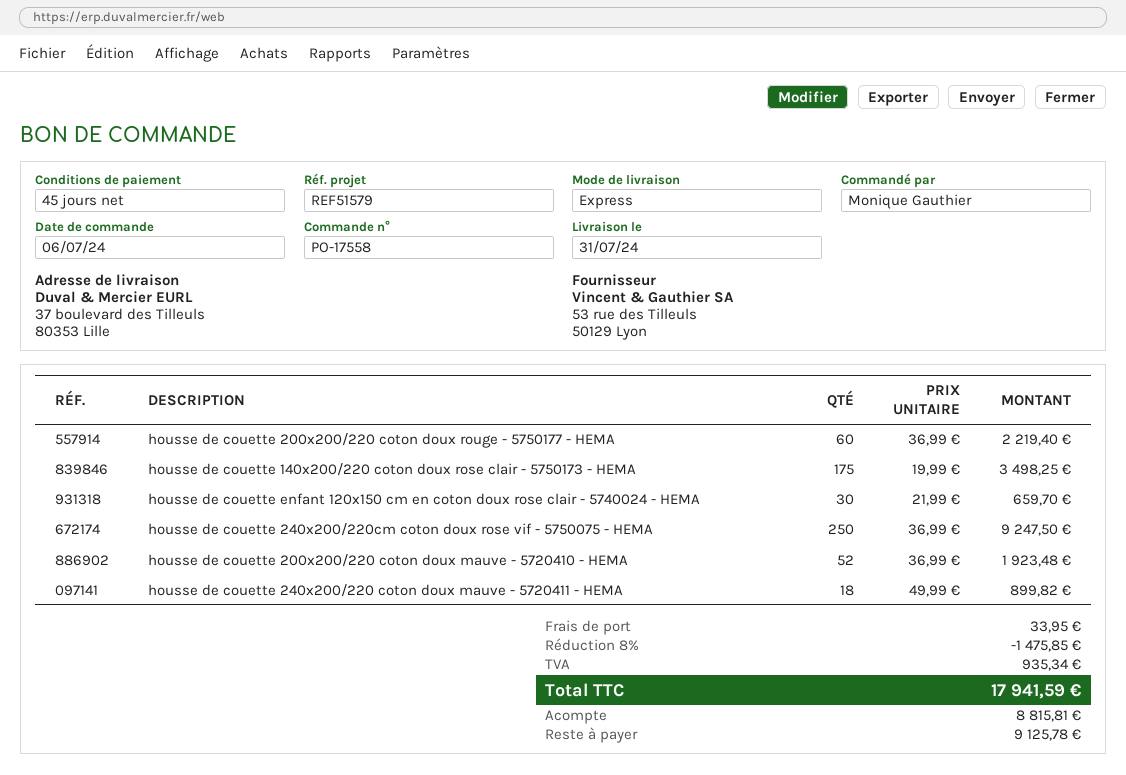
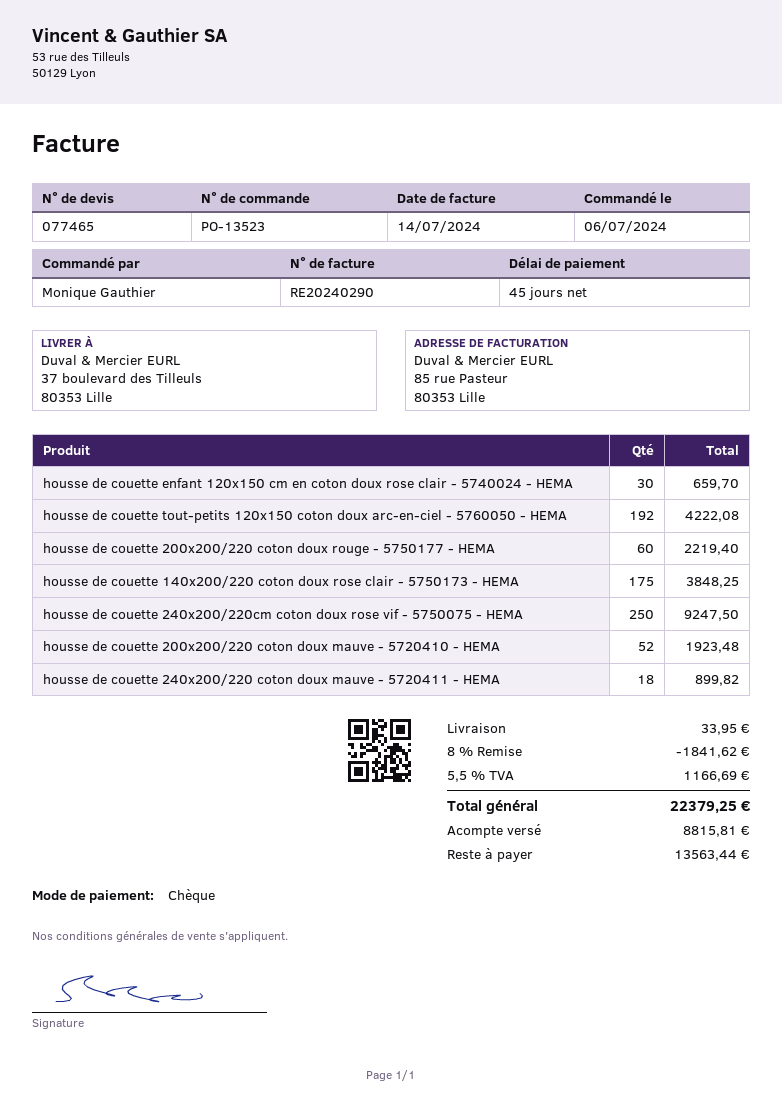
order number: PO-17558 -> PO-13523
housse de couette 140x200/220 coton doux rose clair - 5750173 - HEMA: 175 for 3498.25 -> 175 for 3848.25
housse de couette tout-petits 120x150 coton doux arc-en-ciel - 5760050 - HEMA: none -> 192 for 4222.08
discount: 8% = 1475.85 -> 8% = 1841.62
tax: 935.34 -> 1166.69
total: 17941.59 -> 22379.25
balance: 9125.78 -> 13563.44

